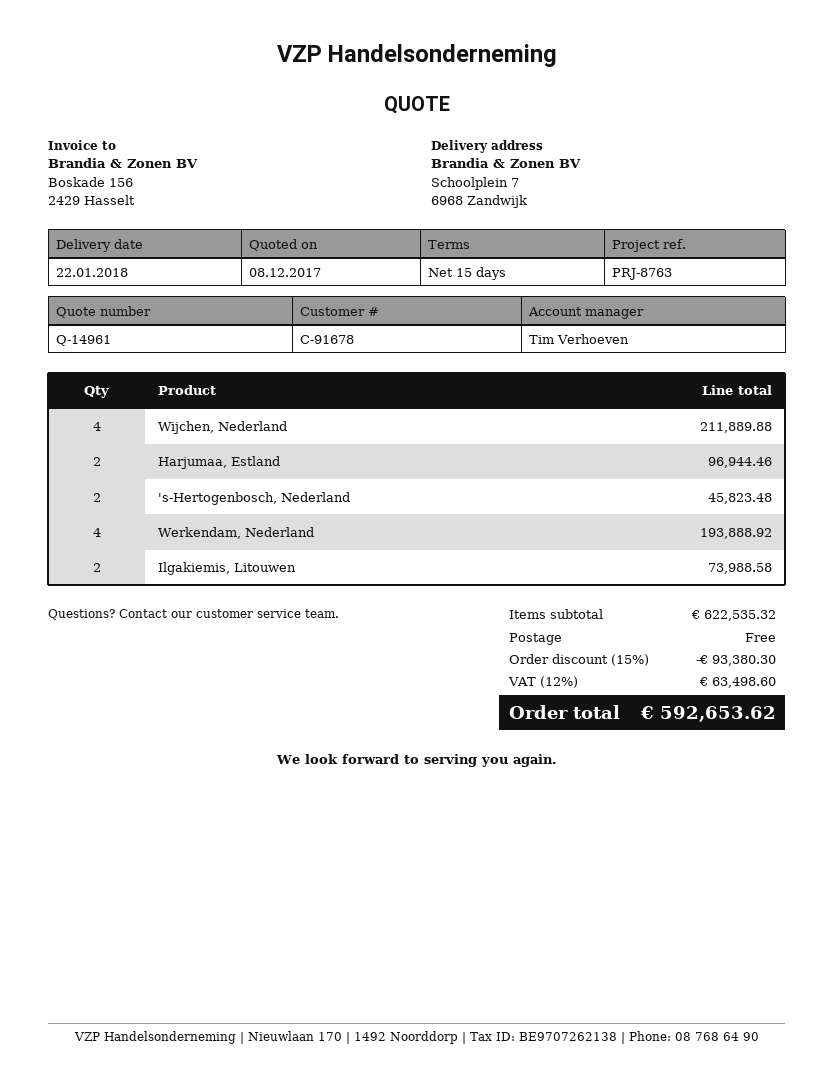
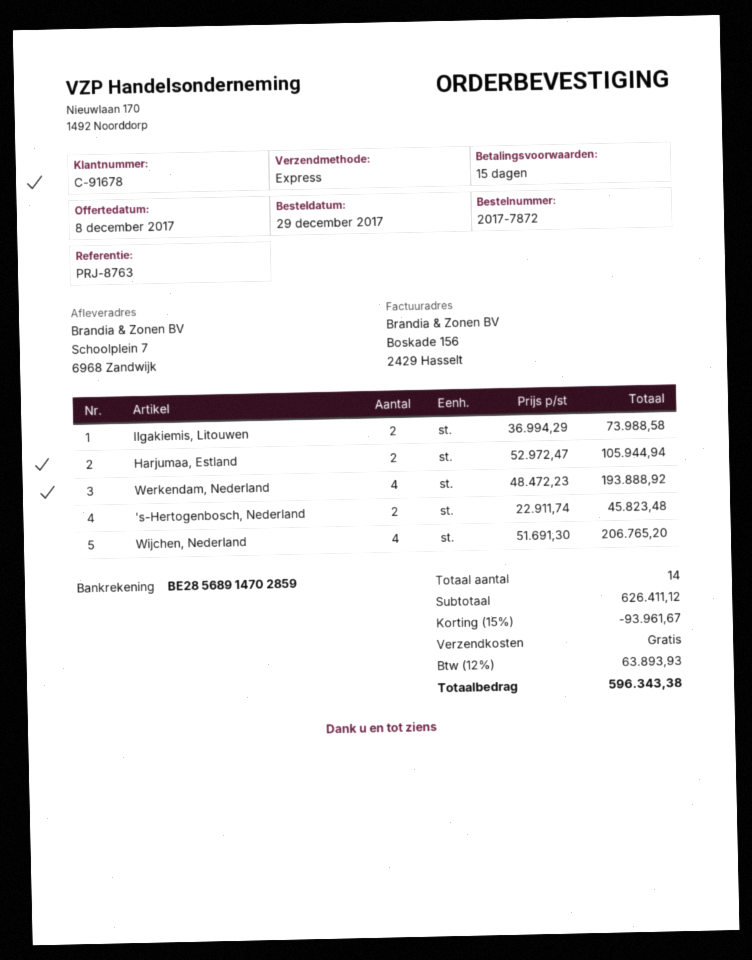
Wijchen, Nederland: 4 for 211889.88 -> 4 for 206765.20
Harjumaa, Estland: 2 for 96944.46 -> 2 for 105944.94
subtotal: 622535.32 -> 626411.12
discount: 15% = 93380.30 -> 15% = 93961.67
tax: 12% = 63498.60 -> 12% = 63893.93
total: 592653.62 -> 596343.38

